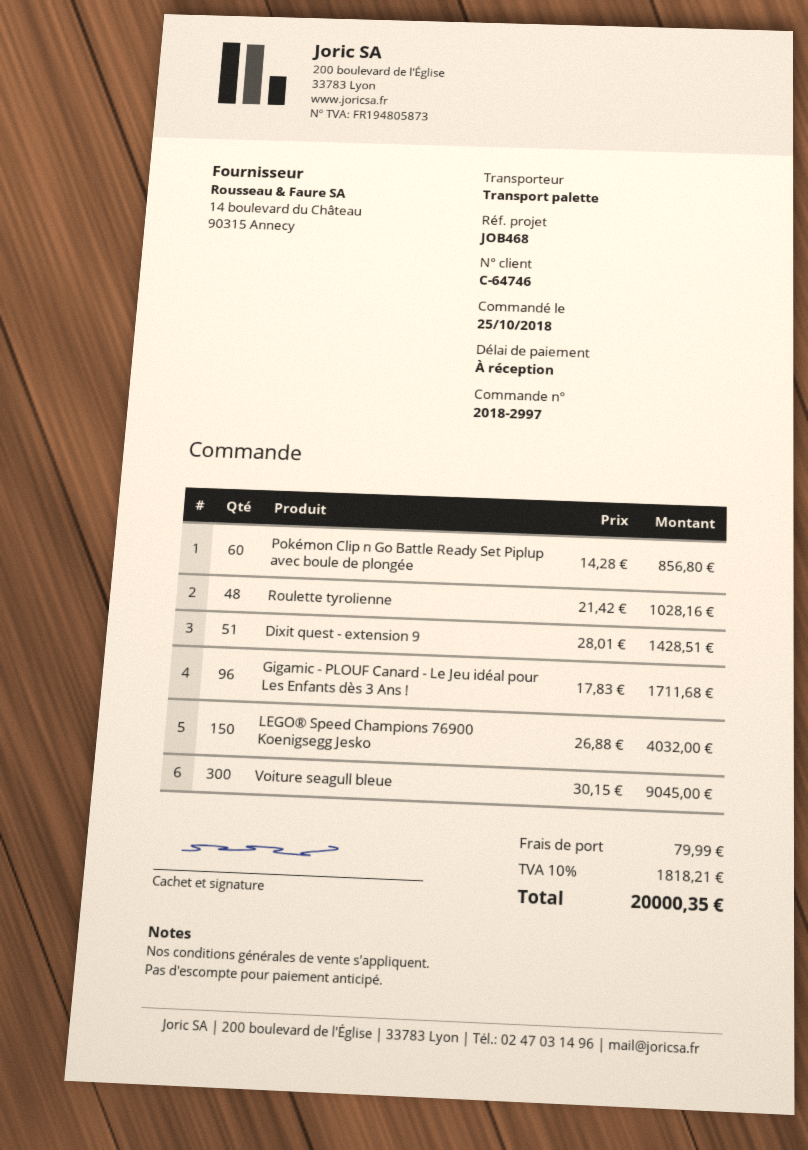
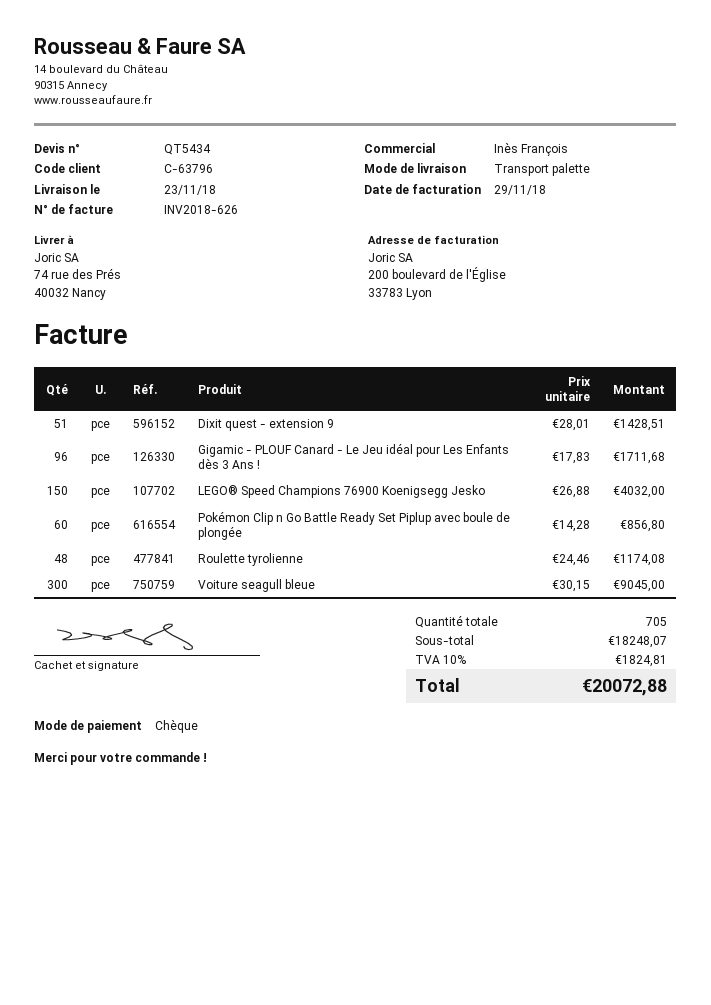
customer number: C-64746 -> C-63796
Roulette tyrolienne: 48 x 21.42 = 1028.16 -> 48 x 24.46 = 1174.08
shipping: 79.99 -> none
tax: 10% = 1818.21 -> 10% = 1824.81
total: 20000.35 -> 20072.88

